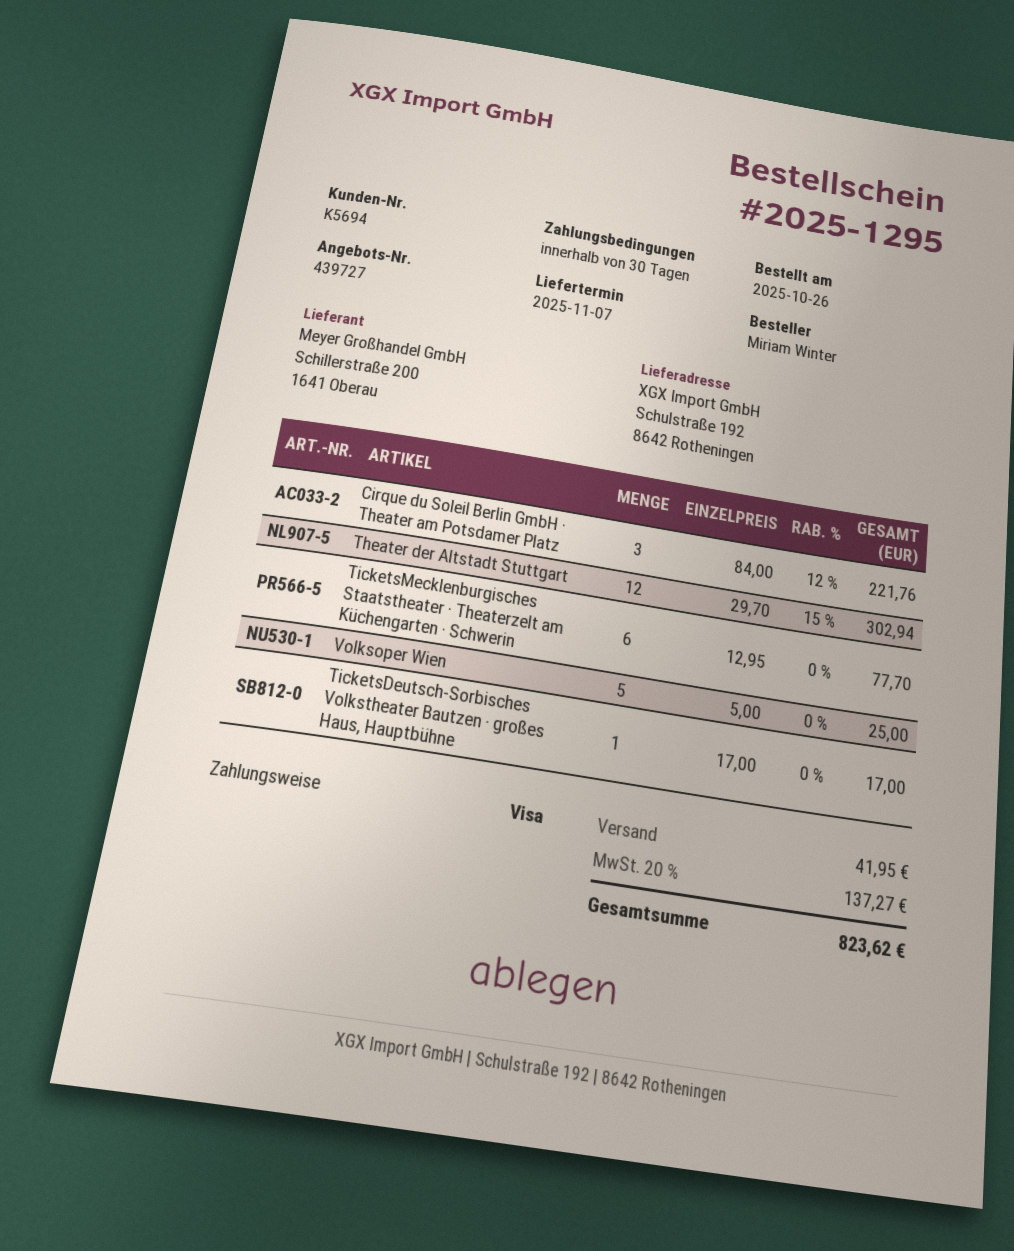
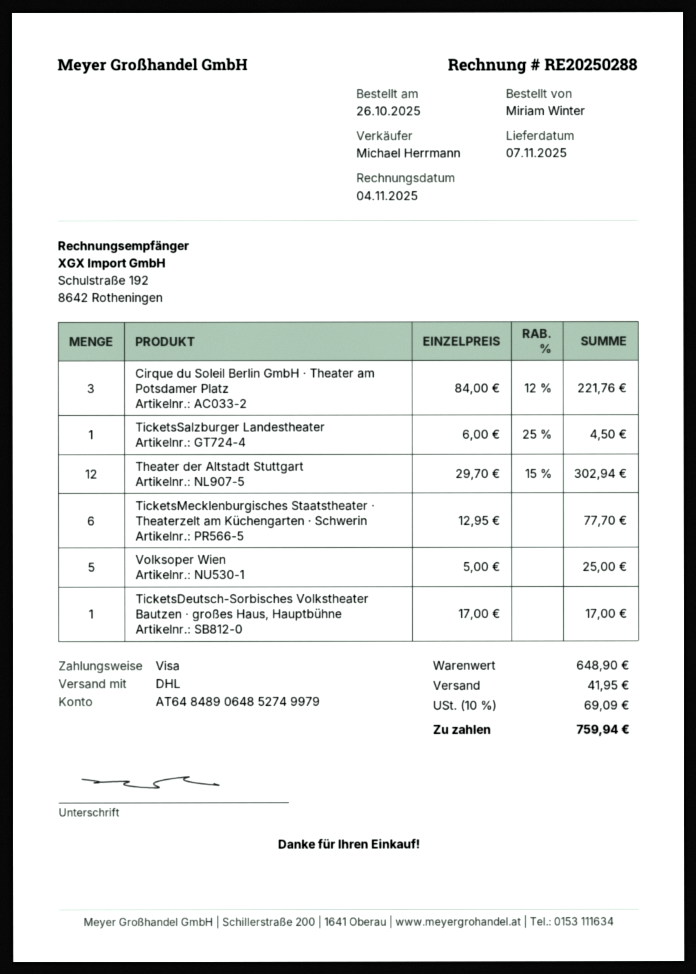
TicketsSalzburger Landestheater: none -> 1 x 6.00 - 25% = 4.50
tax: 20% = 137.27 -> 10% = 69.09
total: 823.62 -> 759.94

